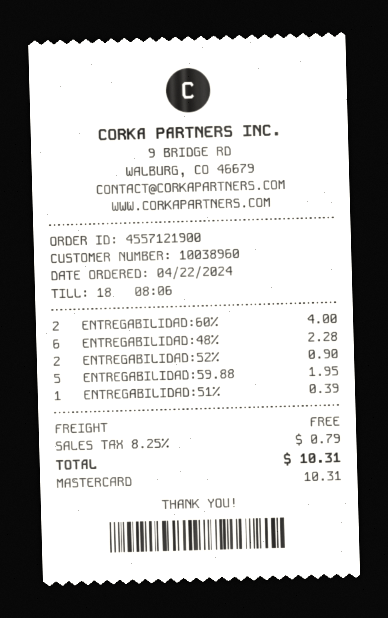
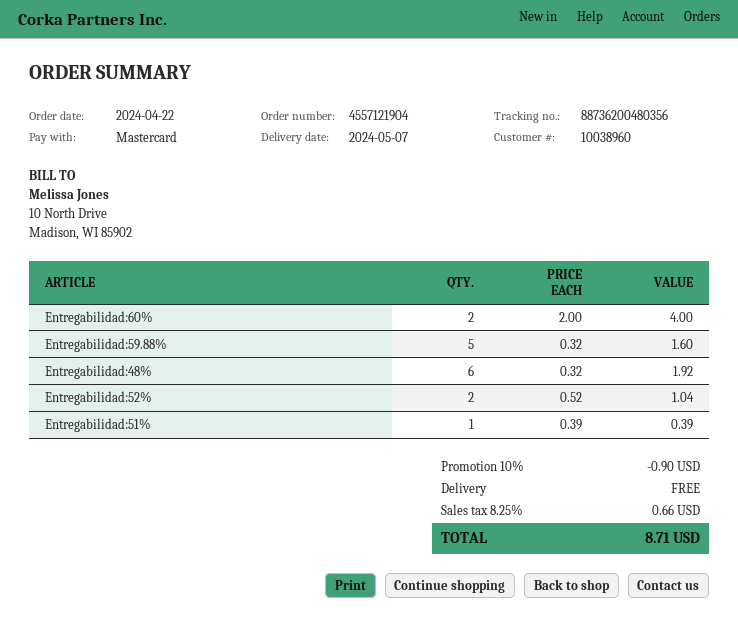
order number: 4557121900 -> 4557121904
ENTREGABILIDAD:48%: 6 for 2.28 -> 6 for 1.92
ENTREGABILIDAD:52%: 2 for 0.90 -> 2 for 1.04
ENTREGABILIDAD:59.88: 5 for 1.95 -> 5 for 1.60
discount: none -> 10% = 0.90
tax: 8.25% = 0.79 -> 8.25% = 0.66
total: 10.31 -> 8.71

